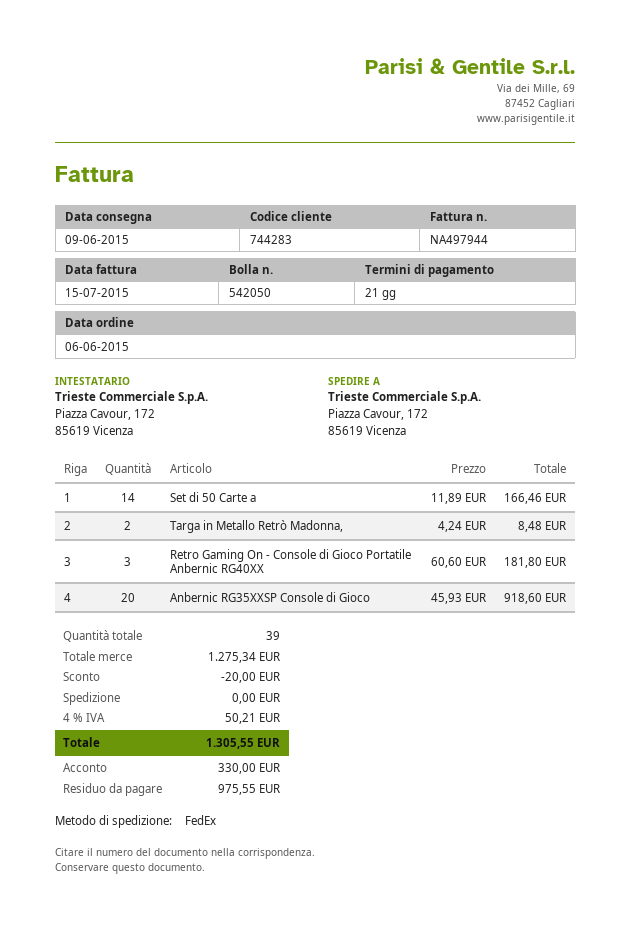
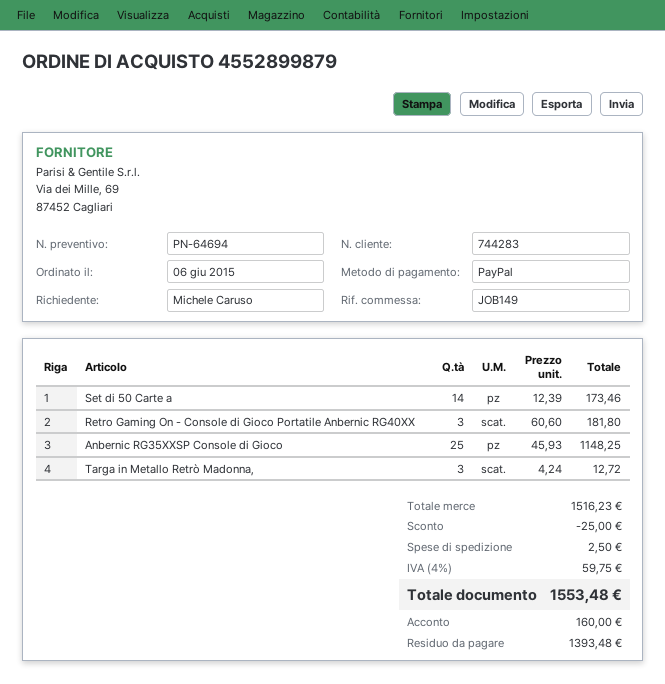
Set di 50 Carte a: 14 x 11.89 = 166.46 -> 14 x 12.39 = 173.46
Targa in Metallo Retrò Madonna,: 2 x 4.24 = 8.48 -> 3 x 4.24 = 12.72
Anbernic RG35XXSP Console di Gioco: 20 x 45.93 = 918.60 -> 25 x 45.93 = 1148.25
subtotal: 1275.34 -> 1516.23
discount: 20.00 -> 25.00
shipping: 0.00 -> 2.50
tax: 4% = 50.21 -> 4% = 59.75
total: 1305.55 -> 1553.48
deposit: 330.00 -> 160.00
balance: 975.55 -> 1393.48

